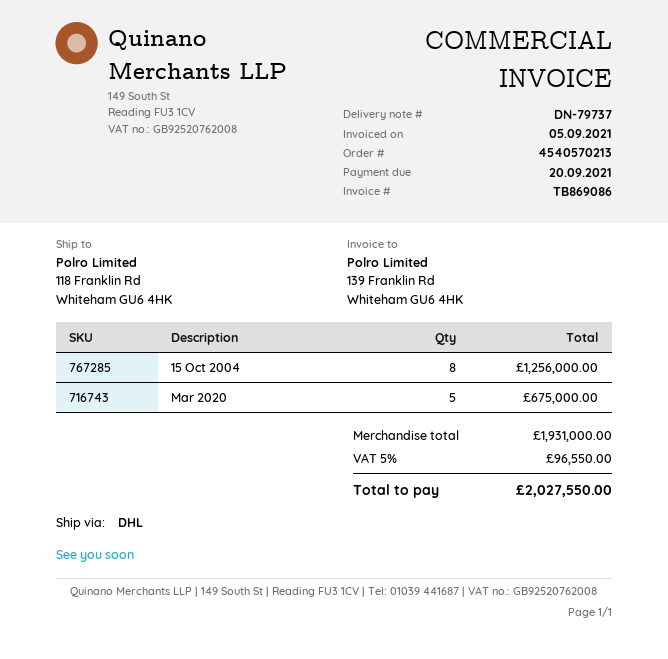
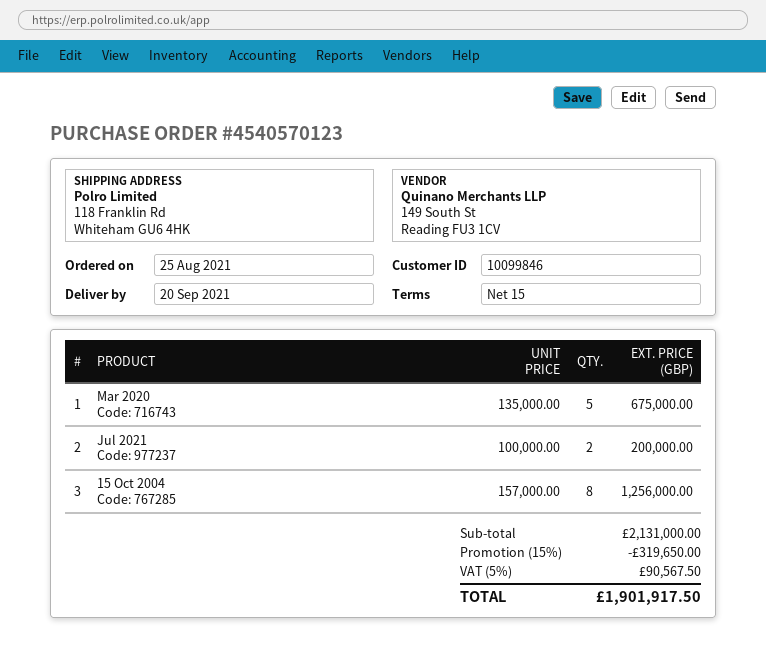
order number: 4540570213 -> 4540570123
Jul 2021: none -> 2 for 200000.00
subtotal: 1931000.00 -> 2131000.00
discount: none -> 15% = 319650.00
tax: 5% = 96550.00 -> 5% = 90567.50
total: 2027550.00 -> 1901917.50

